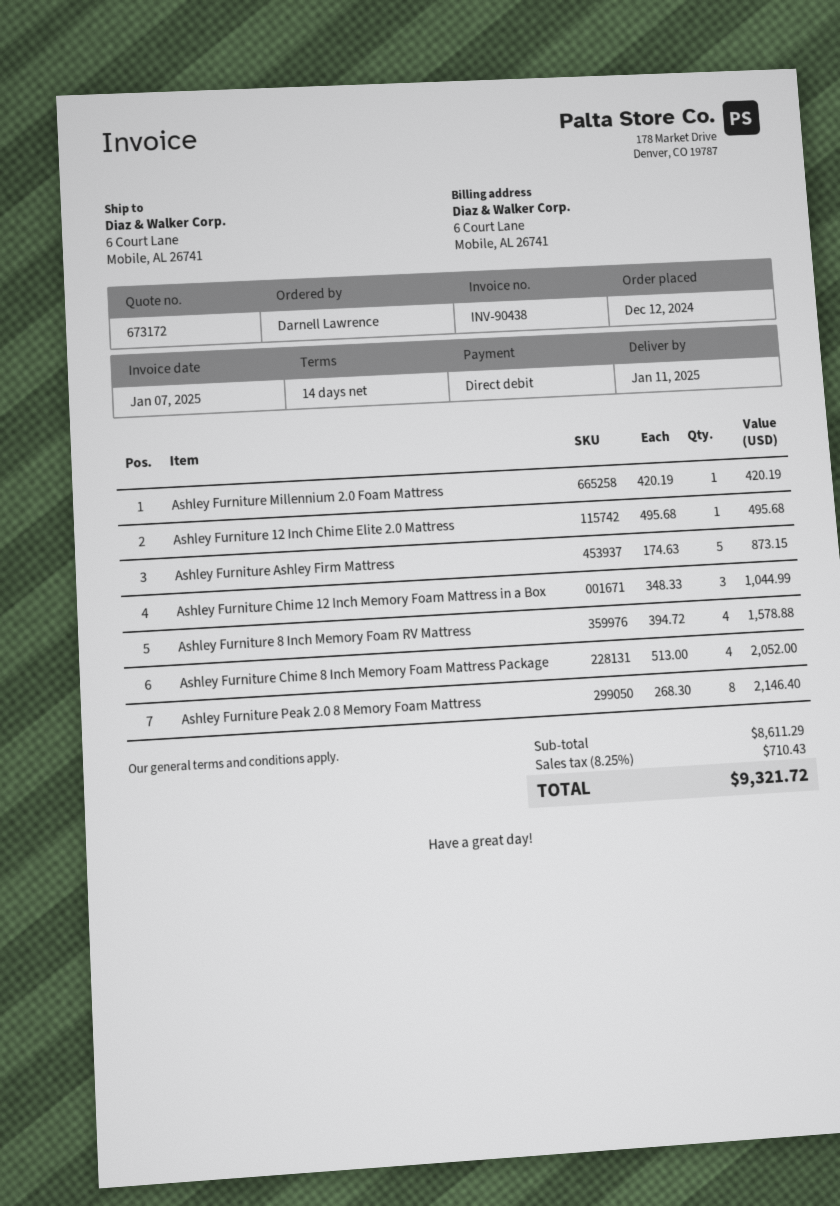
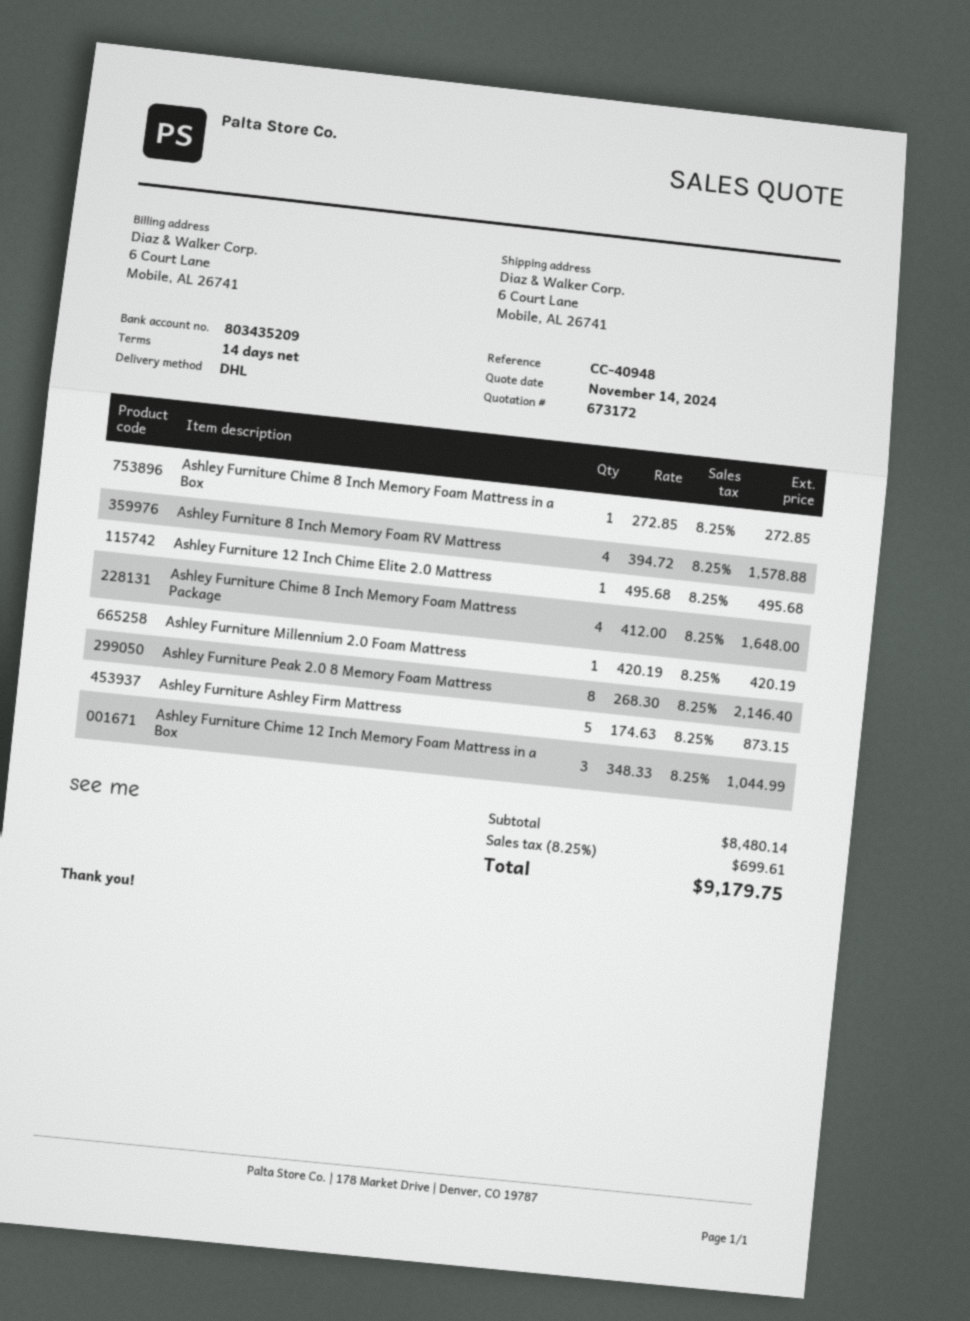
Ashley Furniture Chime 8 Inch Memory Foam Mattress Package: 4 x 513.00 = 2052.00 -> 4 x 412.00 = 1648.00
Ashley Furniture Chime 8 Inch Memory Foam Mattress in a Box: none -> 1 x 272.85 = 272.85
subtotal: 8611.29 -> 8480.14
tax: 8.25% = 710.43 -> 8.25% = 699.61
total: 9321.72 -> 9179.75

